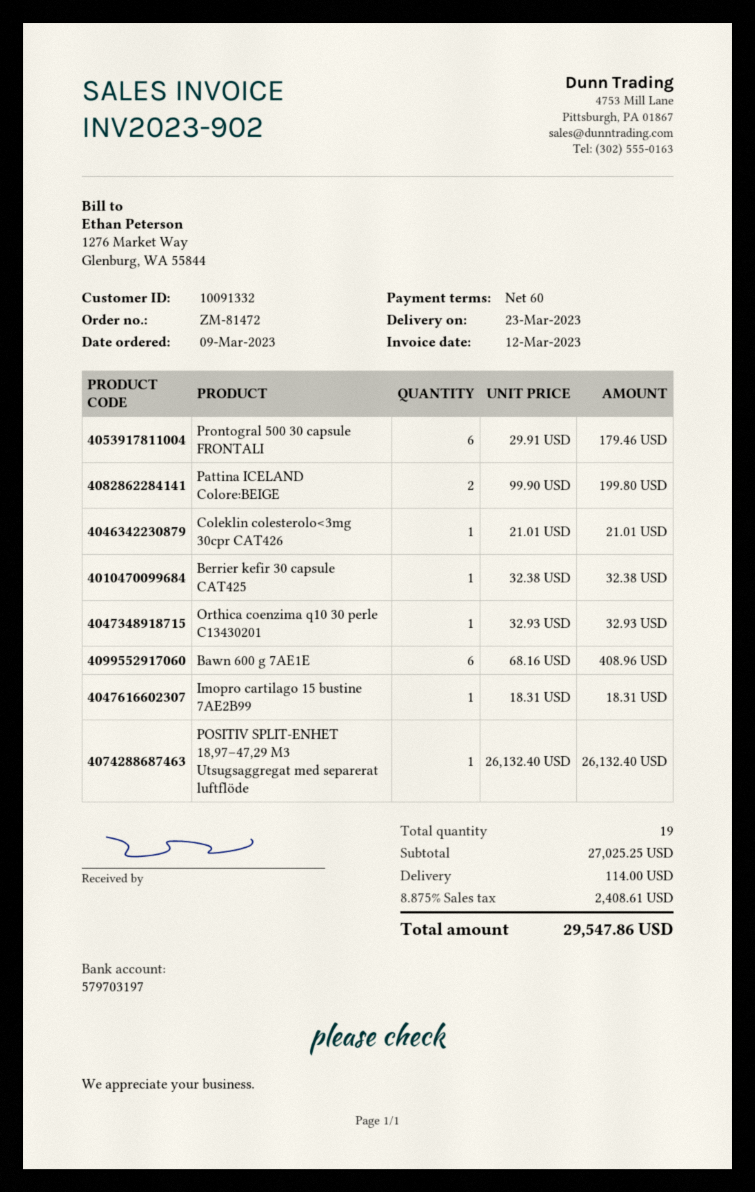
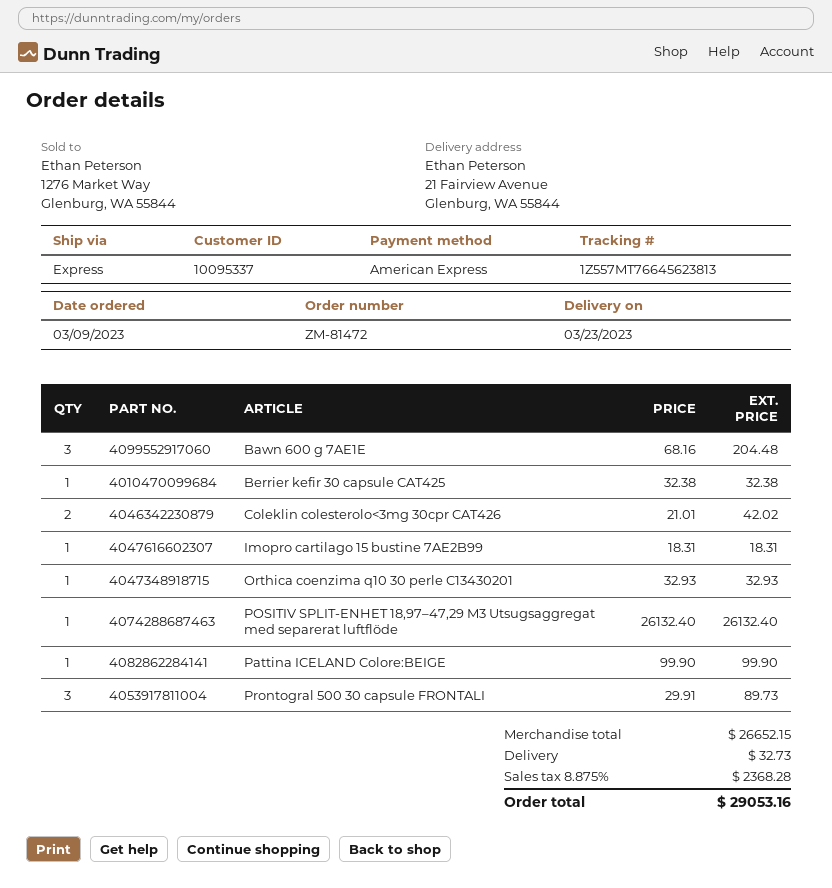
customer number: 10091332 -> 10095337
Prontogral 500 30 capsule FRONTALI: 6 x 29.91 = 179.46 -> 3 x 29.91 = 89.73
Pattina ICELAND Colore:BEIGE: 2 x 99.90 = 199.80 -> 1 x 99.90 = 99.90
Coleklin colesterolo<3mg 30cpr CAT426: 1 x 21.01 = 21.01 -> 2 x 21.01 = 42.02
Bawn 600 g 7AE1E: 6 x 68.16 = 408.96 -> 3 x 68.16 = 204.48
subtotal: 27025.25 -> 26652.15
shipping: 114.00 -> 32.73
tax: 8.875% = 2408.61 -> 8.875% = 2368.28
total: 29547.86 -> 29053.16

